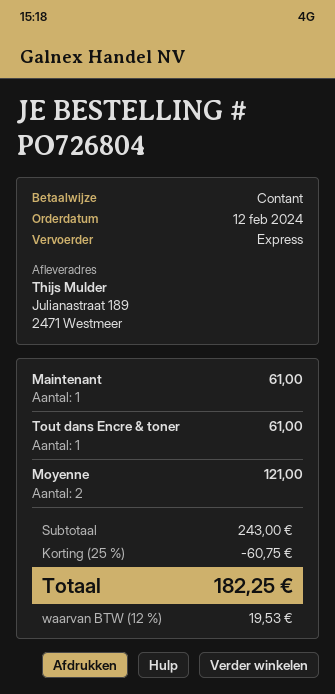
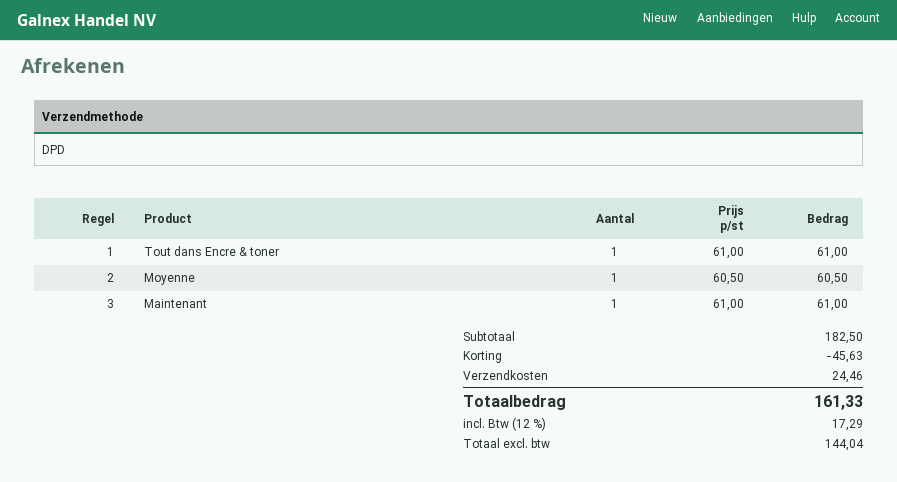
shipping method: express -> DPD
Moyenne: 2 for 121.00 -> 1 for 60.50
subtotal: 243.00 -> 182.50
discount: 60.75 -> 45.63
shipping: none -> 24.46
tax: 12% = 19.53 -> 12% = 17.29
total: 182.25 -> 161.33

